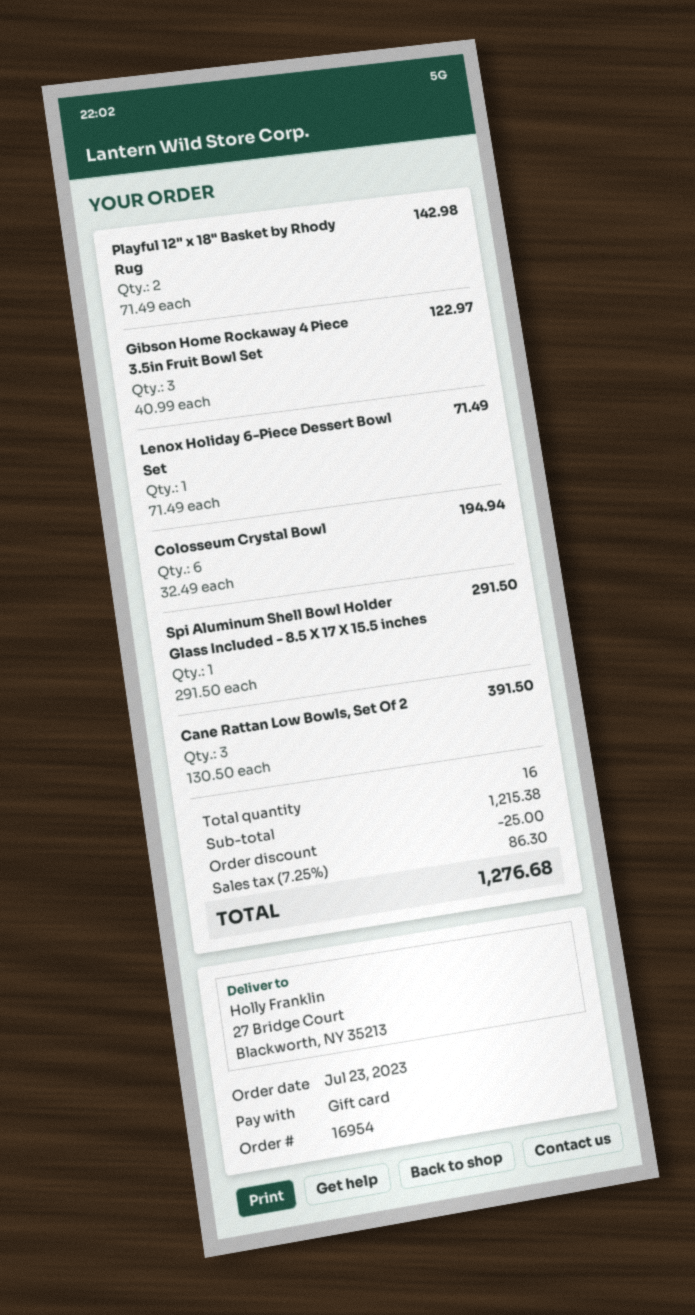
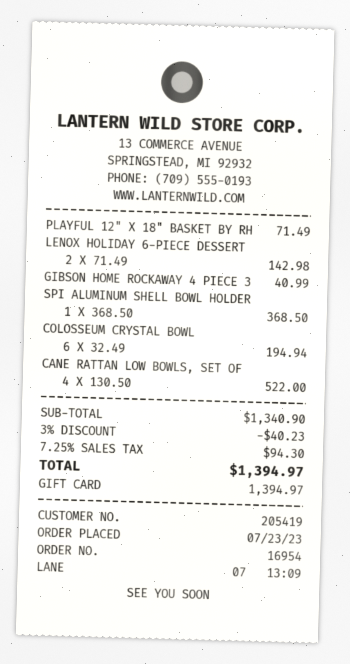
Playful 12" x 18" Basket by Rhody Rug: 2 x 71.49 = 142.98 -> 1 x 71.49 = 71.49
Gibson Home Rockaway 4 Piece 3.5in Fruit Bowl Set: 3 x 40.99 = 122.97 -> 1 x 40.99 = 40.99
Lenox Holiday 6-Piece Dessert Bowl Set: 1 x 71.49 = 71.49 -> 2 x 71.49 = 142.98
Spi Aluminum Shell Bowl Holder Glass Included - 8.5 X 17 X 15.5 inches: 1 x 291.50 = 291.50 -> 1 x 368.50 = 368.50
Cane Rattan Low Bowls, Set Of 2: 3 x 130.50 = 391.50 -> 4 x 130.50 = 522.00
subtotal: 1215.38 -> 1340.90
discount: 25.00 -> 40.23
tax: 7.25% = 86.30 -> 7.25% = 94.30
total: 1276.68 -> 1394.97

